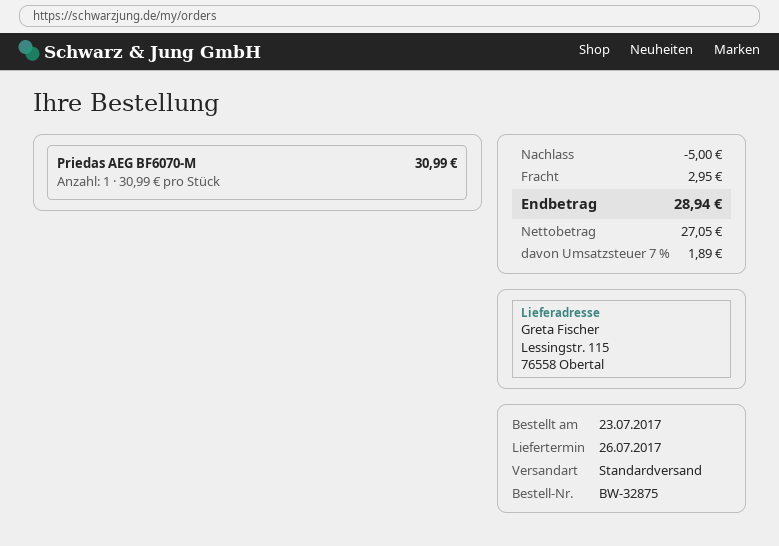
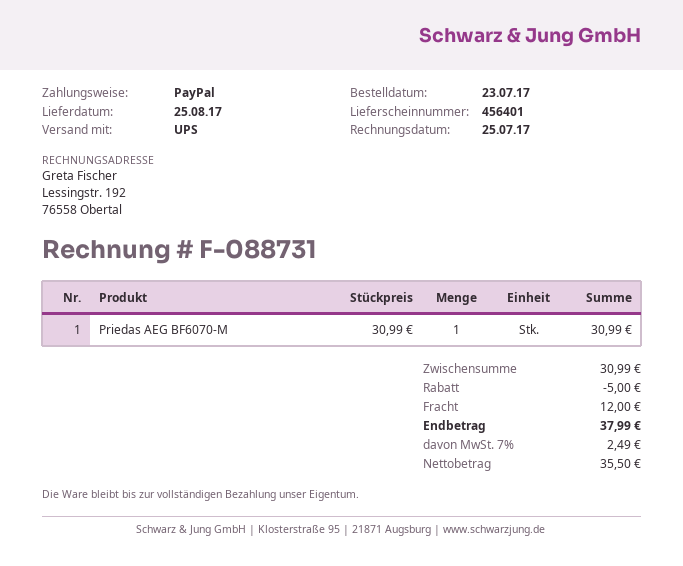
delivery date: 2017-07-26 -> 2017-08-25
shipping method: standard -> UPS
shipping: 2.95 -> 12.00
net: 27.05 -> 35.50
tax: 7% = 1.89 -> 7% = 2.49
total: 28.94 -> 37.99

